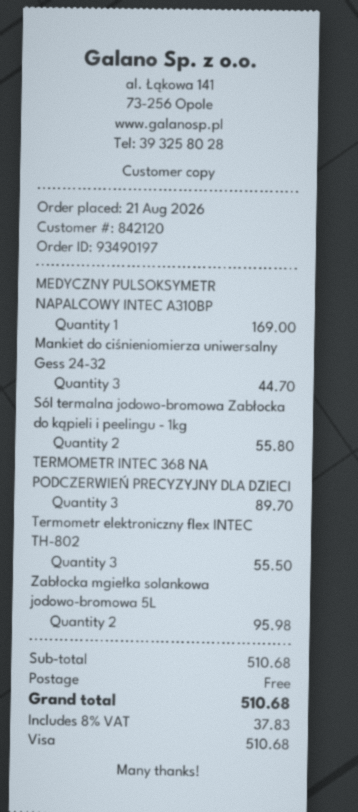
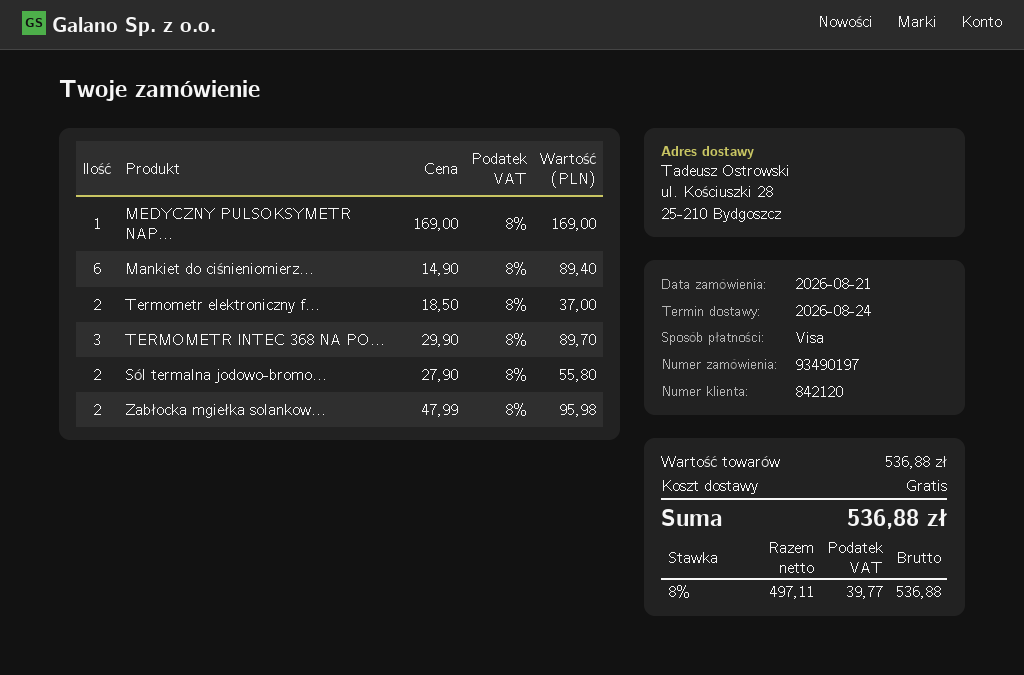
Mankiet do ciśnieniomierza uniwersalny Gess 24-32: 3 for 44.70 -> 6 for 89.40
Termometr elektroniczny flex INTEC TH-802: 3 for 55.50 -> 2 for 37.00
subtotal: 510.68 -> 536.88
tax: 8% = 37.83 -> 8% = 39.77
total: 510.68 -> 536.88

